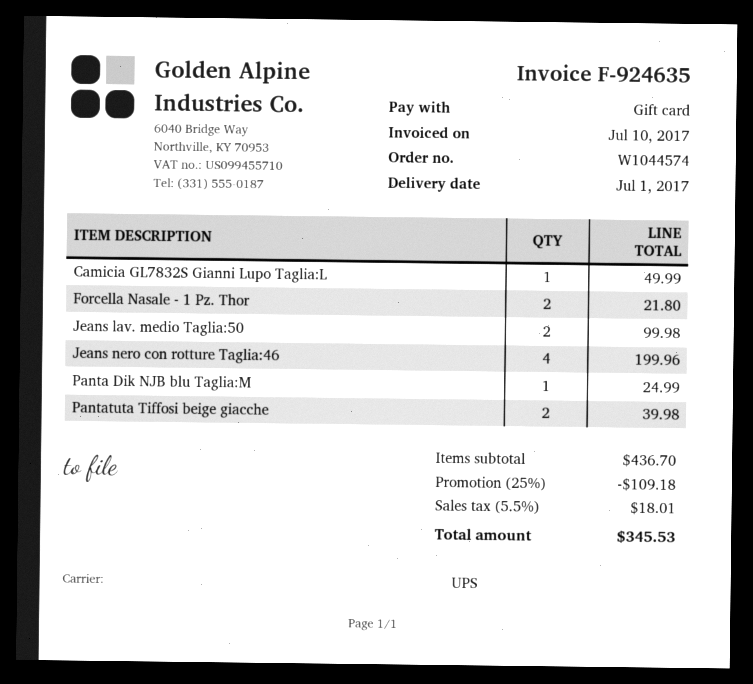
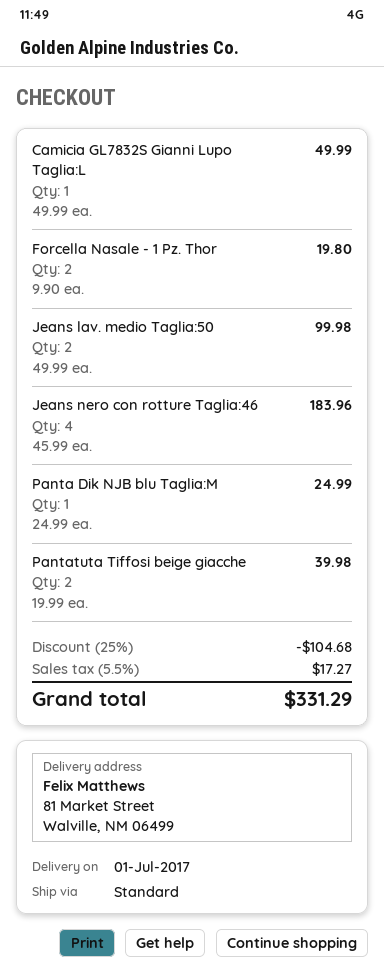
shipping method: UPS -> standard
Forcella Nasale - 1 Pz. Thor: 2 for 21.80 -> 2 for 19.80
Jeans nero con rotture Taglia:46: 4 for 199.96 -> 4 for 183.96
discount: 25% = 109.18 -> 25% = 104.68
tax: 5.5% = 18.01 -> 5.5% = 17.27
total: 345.53 -> 331.29

